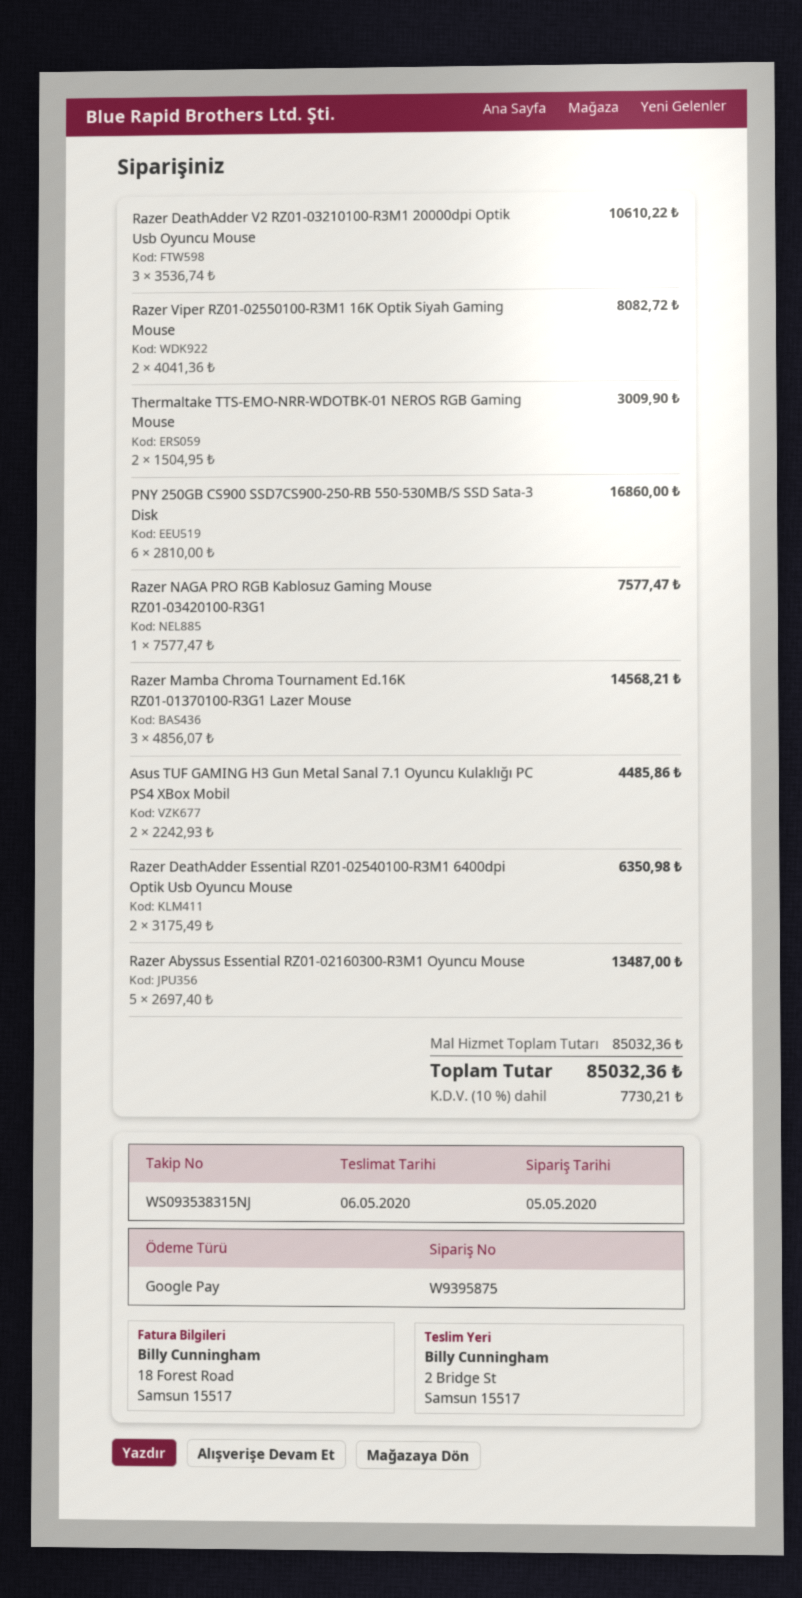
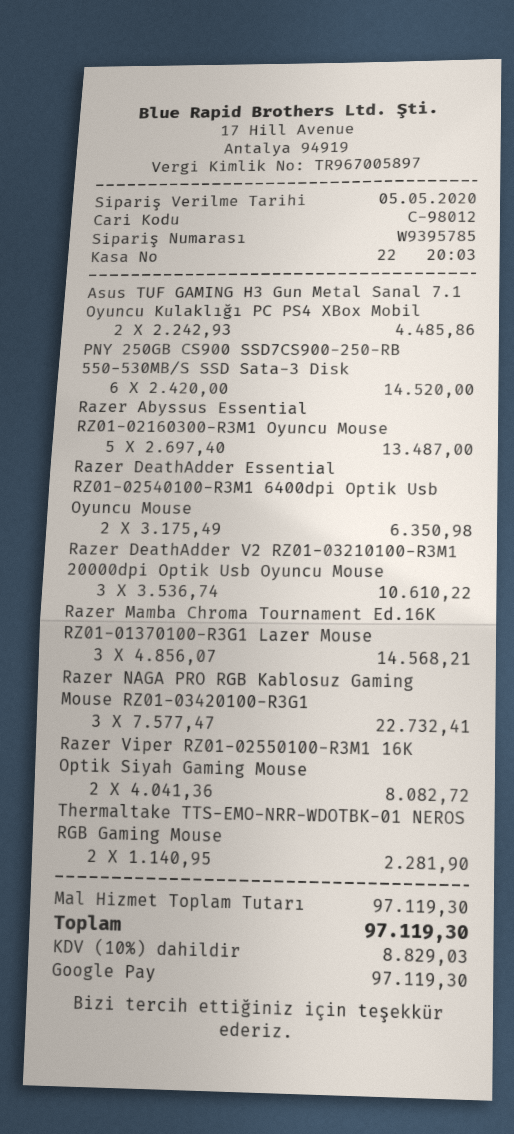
order number: W9395875 -> W9395785
Thermaltake TTS-EMO-NRR-WDOTBK-01 NEROS RGB Gaming Mouse: 2 x 1504.95 = 3009.90 -> 2 x 1140.95 = 2281.90
PNY 250GB CS900 SSD7CS900-250-RB 550-530MB/S SSD Sata-3 Disk: 6 x 2810.00 = 16860.00 -> 6 x 2420.00 = 14520.00
Razer NAGA PRO RGB Kablosuz Gaming Mouse RZ01-03420100-R3G1: 1 x 7577.47 = 7577.47 -> 3 x 7577.47 = 22732.41
subtotal: 85032.36 -> 97119.30
tax: 10% = 7730.21 -> 10% = 8829.03
total: 85032.36 -> 97119.30

